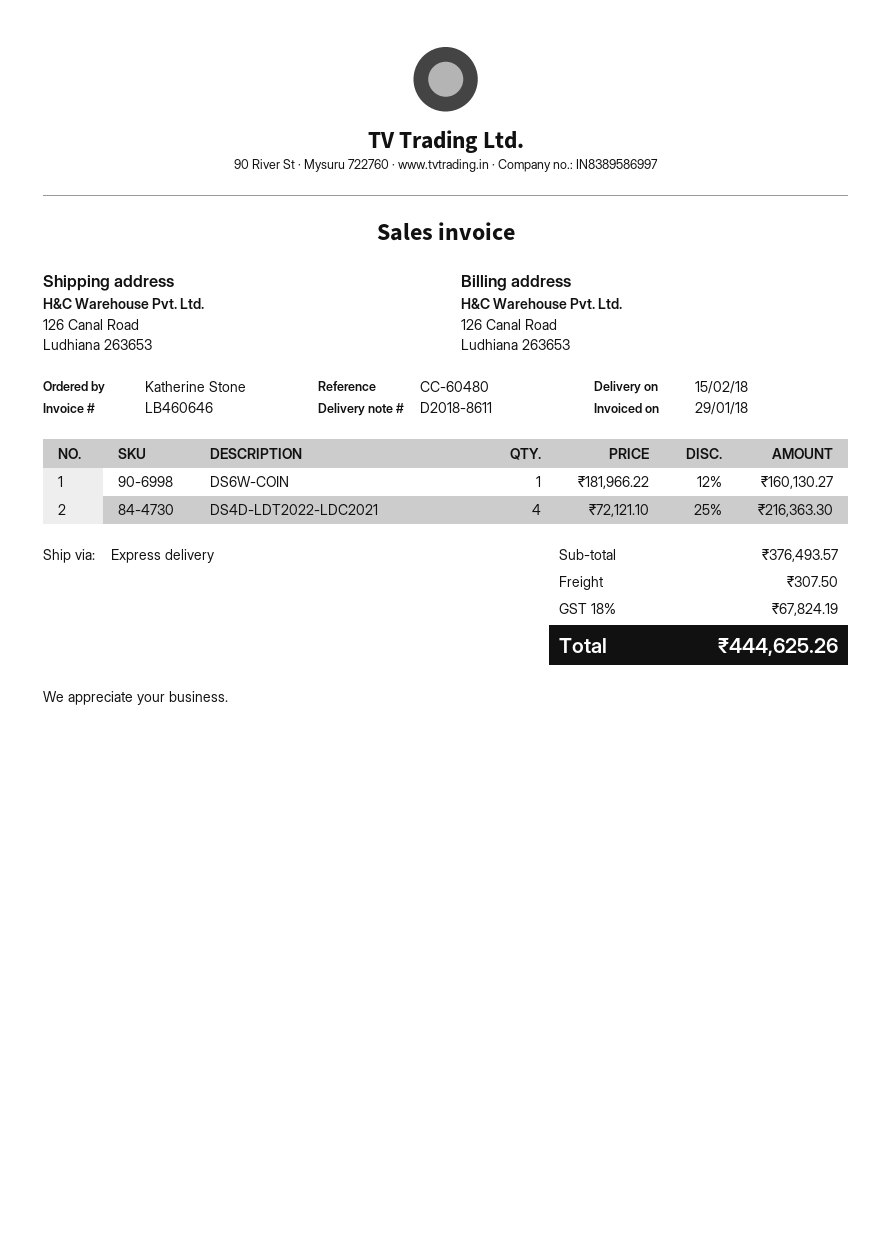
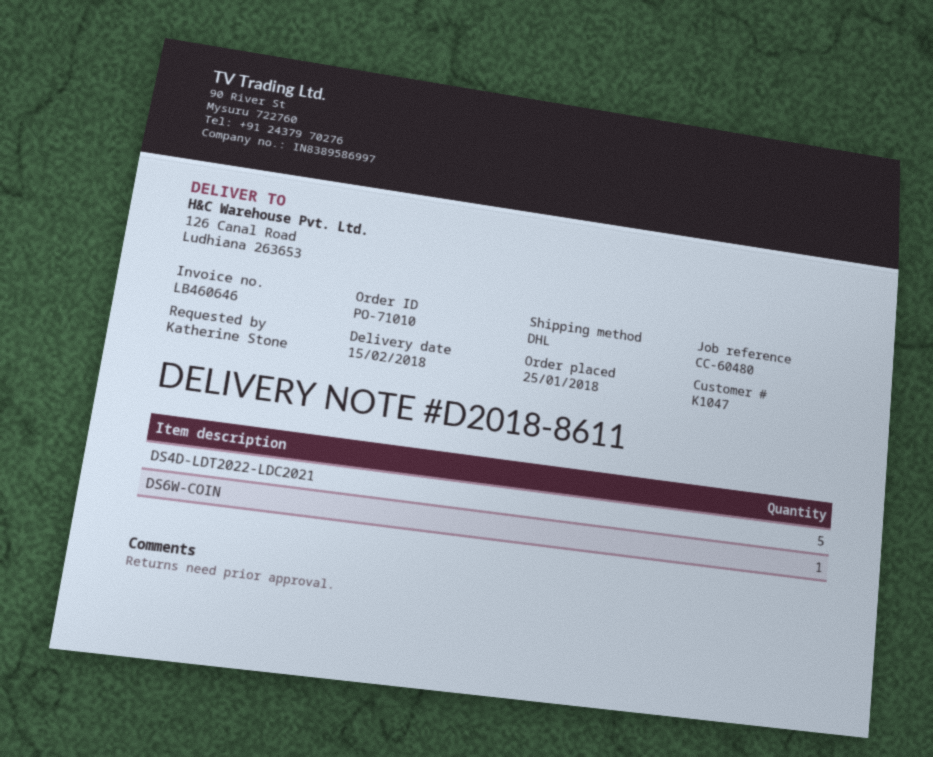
shipping method: express -> DHL
DS4D-LDT2022-LDC2021: 4 -> 5

